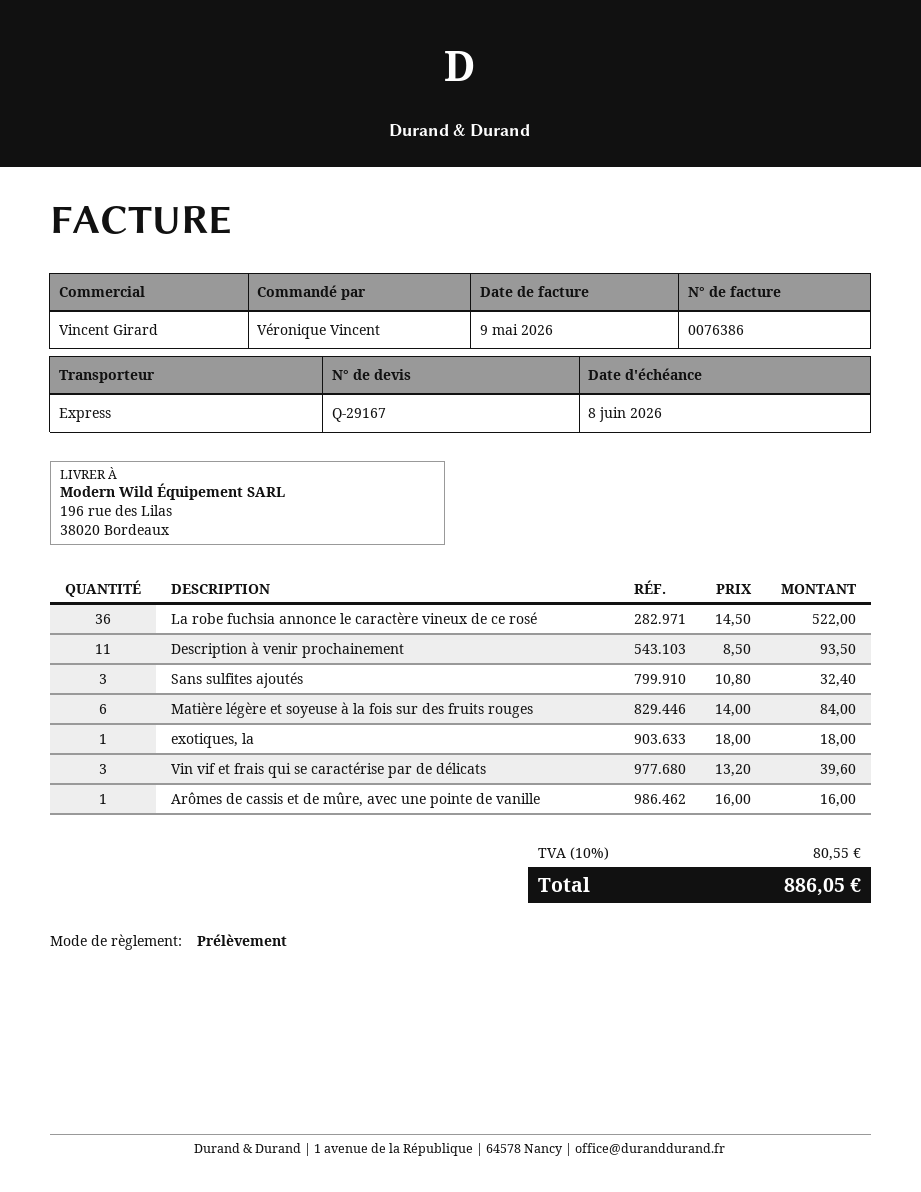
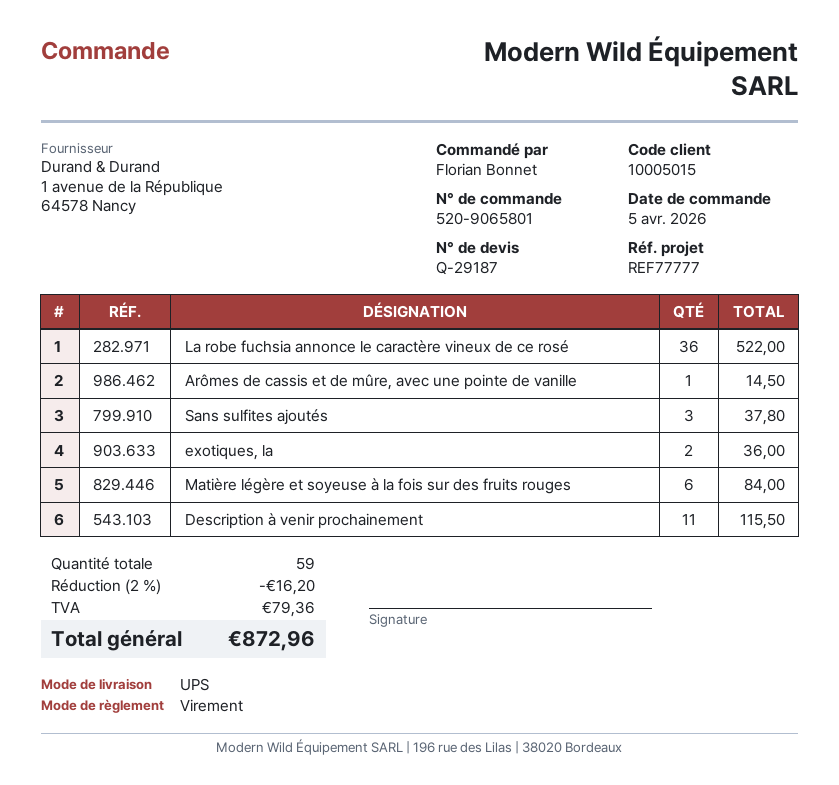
quote number: Q-29167 -> Q-29187
ordered by: Véronique Vincent -> Florian Bonnet
payment method: direct debit -> bank transfer
shipping method: express -> UPS
Description à venir prochainement: 11 for 93.50 -> 11 for 115.50
Sans sulfites ajoutés: 3 for 32.40 -> 3 for 37.80
exotiques, la: 1 for 18.00 -> 2 for 36.00
Vin vif et frais qui se caractérise par de délicats: 3 for 39.60 -> none
Arômes de cassis et de mûre, avec une pointe de vanille: 1 for 16.00 -> 1 for 14.50
discount: none -> 2% = 16.20
tax: 80.55 -> 79.36
total: 886.05 -> 872.96

